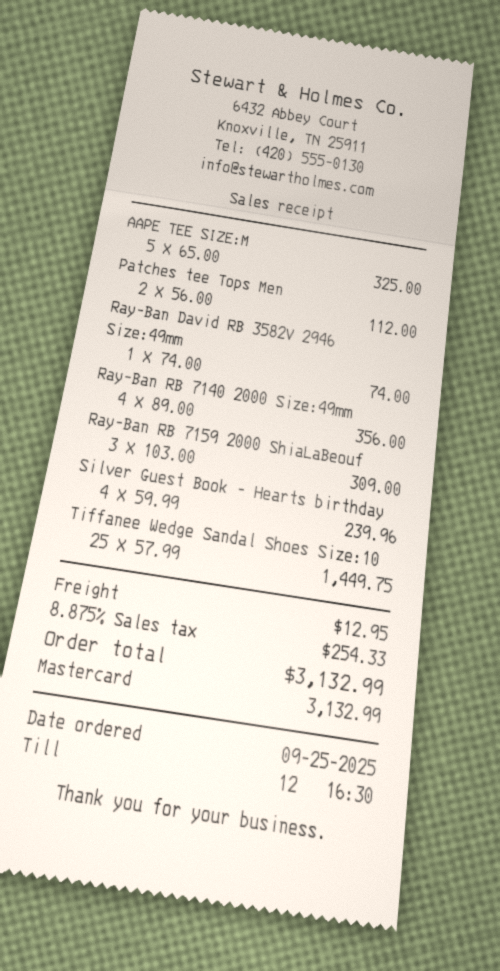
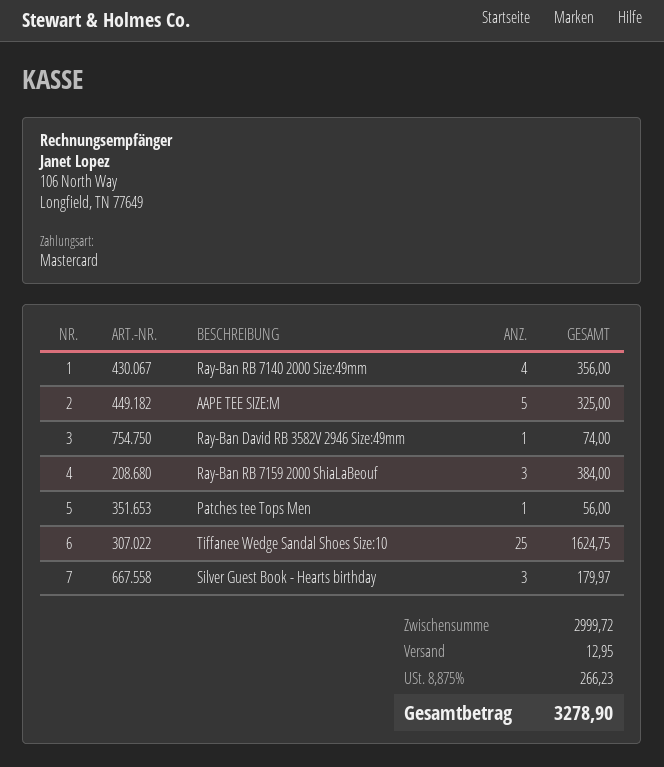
Patches tee Tops Men: 2 for 112.00 -> 1 for 56.00
Ray-Ban RB 7159 2000 ShiaLaBeouf: 3 for 309.00 -> 3 for 384.00
Silver Guest Book - Hearts birthday: 4 for 239.96 -> 3 for 179.97
Tiffanee Wedge Sandal Shoes Size:10: 25 for 1449.75 -> 25 for 1624.75
tax: 8.875% = 254.33 -> 8.875% = 266.23
total: 3132.99 -> 3278.90

